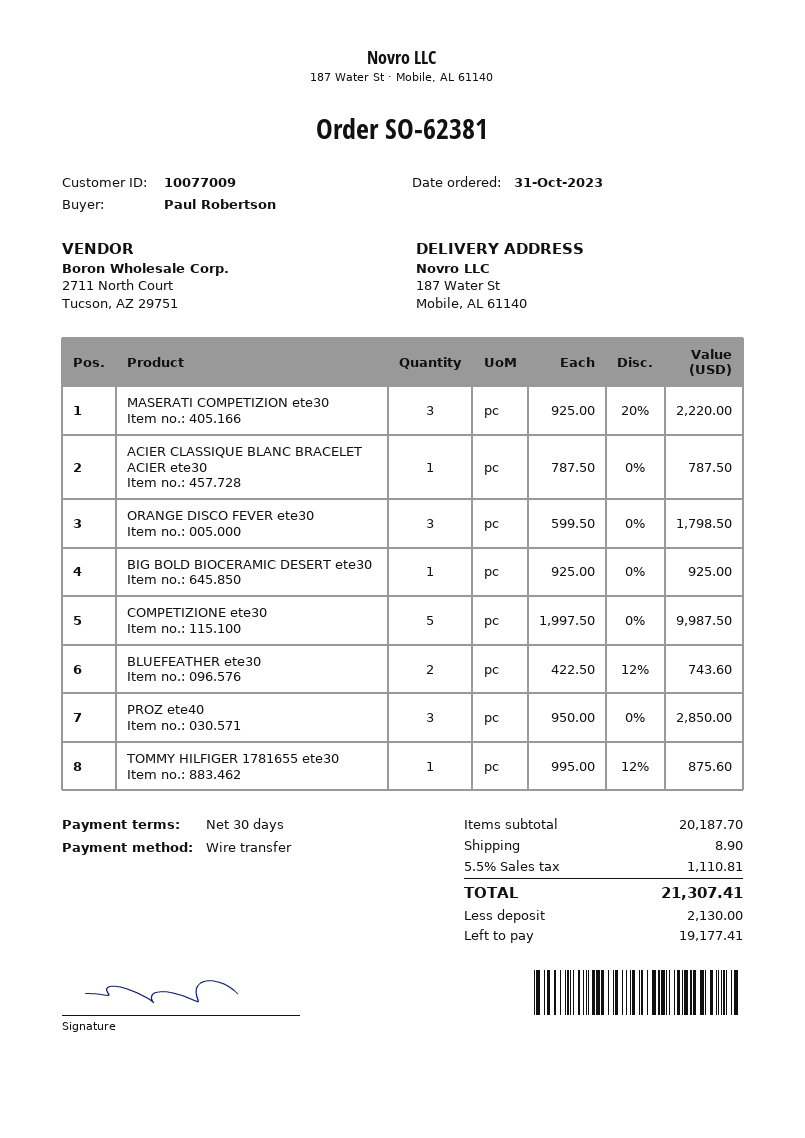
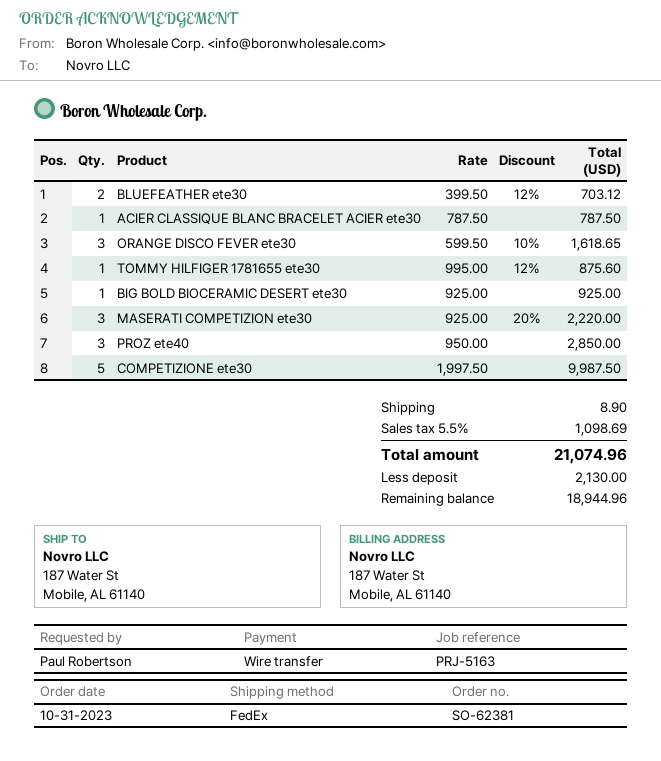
ORANGE DISCO FEVER ete30: 3 x 599.50 = 1798.50 -> 3 x 599.50 - 10% = 1618.65
BLUEFEATHER ete30: 2 x 422.50 - 12% = 743.60 -> 2 x 399.50 - 12% = 703.12
tax: 5.5% = 1110.81 -> 5.5% = 1098.69
total: 21307.41 -> 21074.96
balance: 19177.41 -> 18944.96

